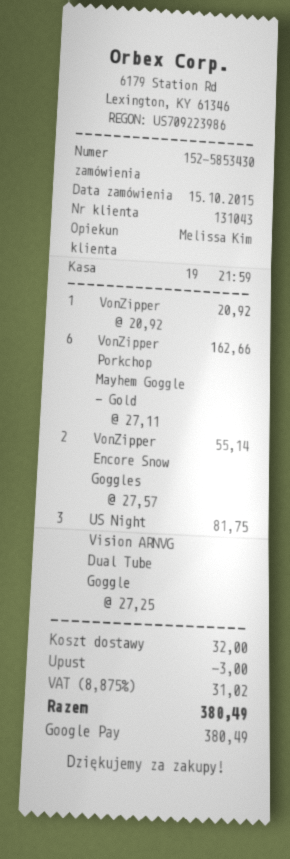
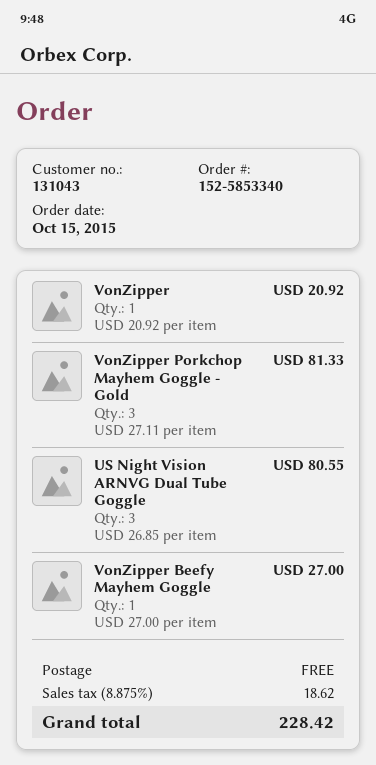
order number: 152-5853430 -> 152-5853340
VonZipper Porkchop Mayhem Goggle - Gold: 6 x 27.11 = 162.66 -> 3 x 27.11 = 81.33
VonZipper Encore Snow Goggles: 2 x 27.57 = 55.14 -> none
US Night Vision ARNVG Dual Tube Goggle: 3 x 27.25 = 81.75 -> 3 x 26.85 = 80.55
VonZipper Beefy Mayhem Goggle: none -> 1 x 27.00 = 27.00
discount: 3.00 -> none
shipping: 32.00 -> 0.00
tax: 8.875% = 31.02 -> 8.875% = 18.62
total: 380.49 -> 228.42

